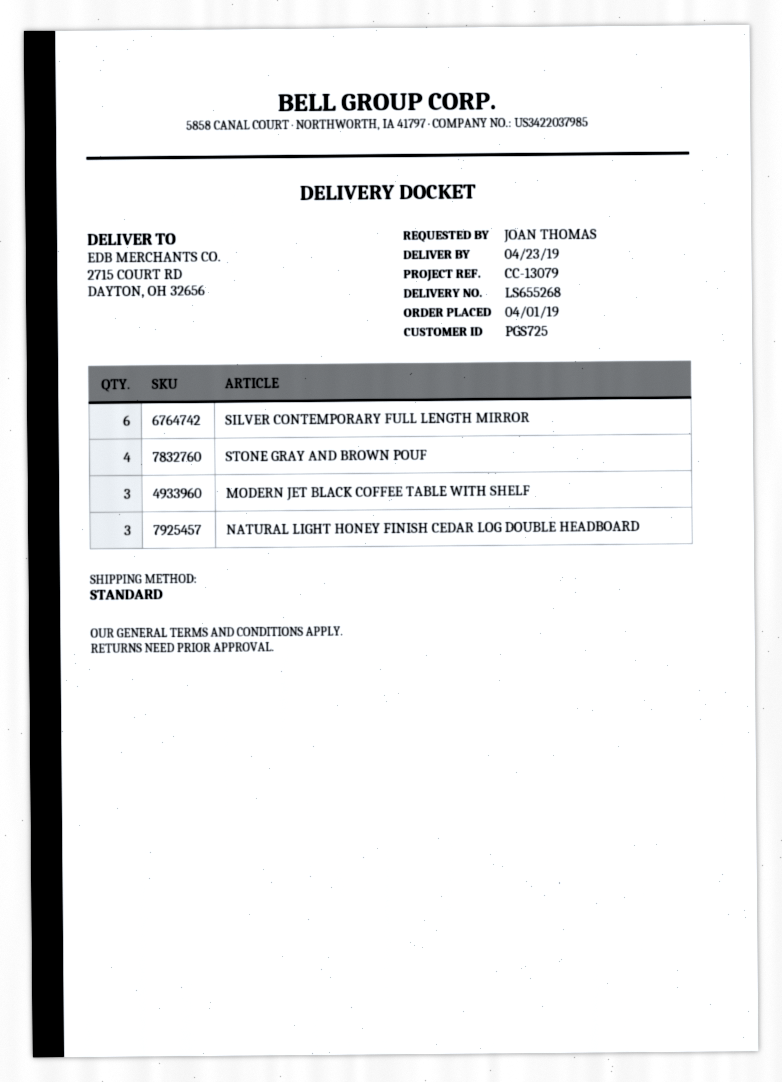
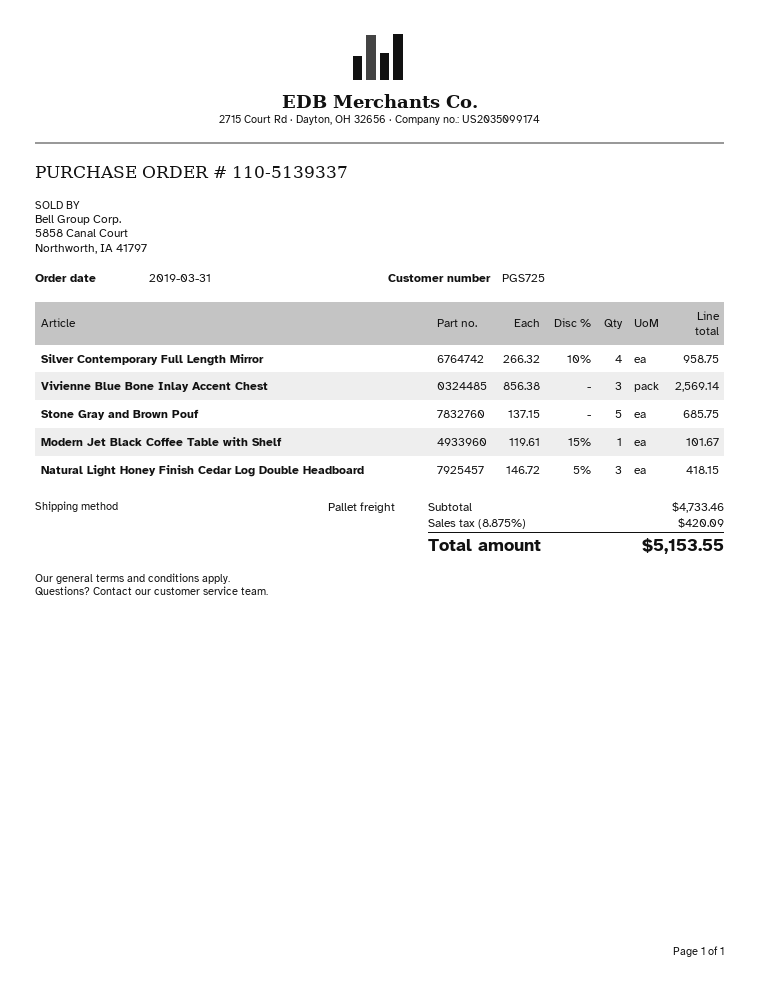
order date: 2019-04-01 -> 2019-03-31
shipping method: standard -> pallet freight
SILVER CONTEMPORARY FULL LENGTH MIRROR: 6 -> 4
STONE GRAY AND BROWN POUF: 4 -> 5
MODERN JET BLACK COFFEE TABLE WITH SHELF: 3 -> 1
Vivienne Blue Bone Inlay Accent Chest: none -> 3

